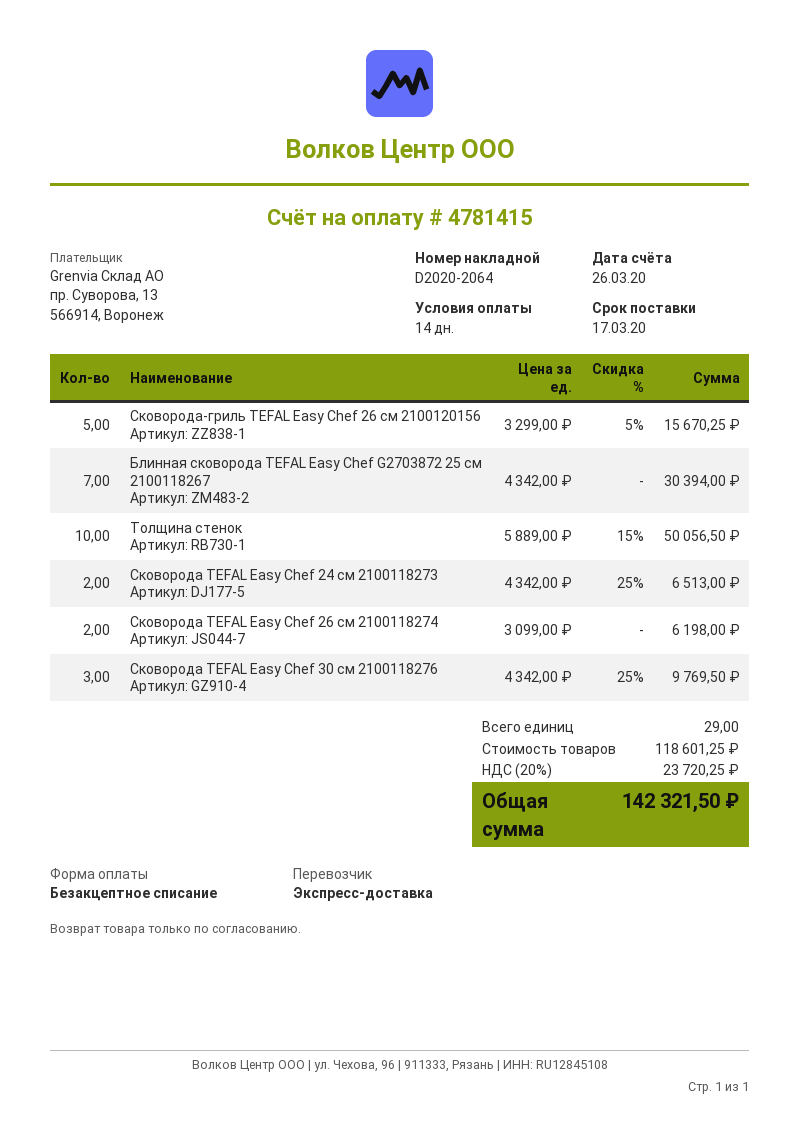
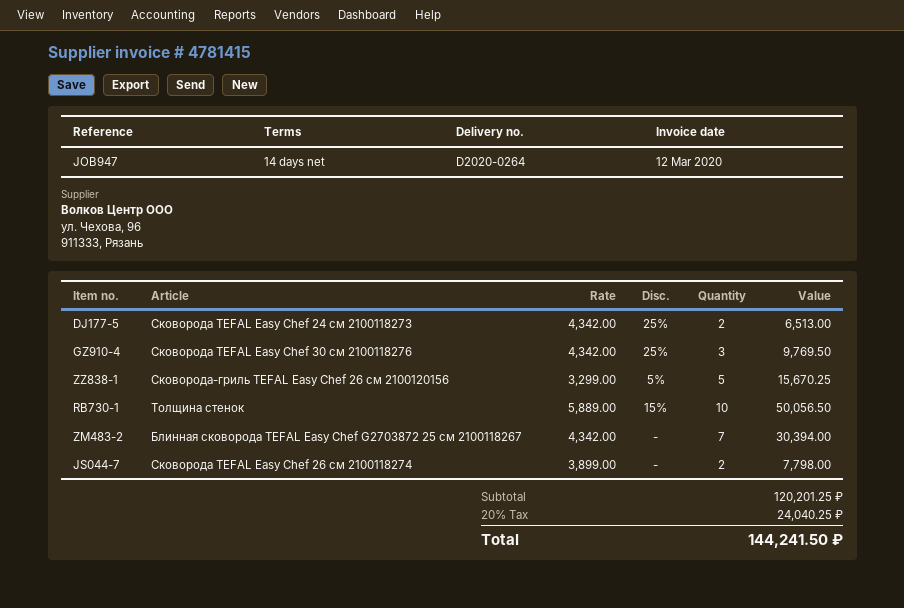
delivery note number: D2020-2064 -> D2020-0264
invoice date: 2020-03-26 -> 2020-03-12
Сковорода TEFAL Easy Chef 26 см 2100118274: 2 x 3099.00 = 6198.00 -> 2 x 3899.00 = 7798.00
subtotal: 118601.25 -> 120201.25
tax: 20% = 23720.25 -> 20% = 24040.25
total: 142321.50 -> 144241.50

